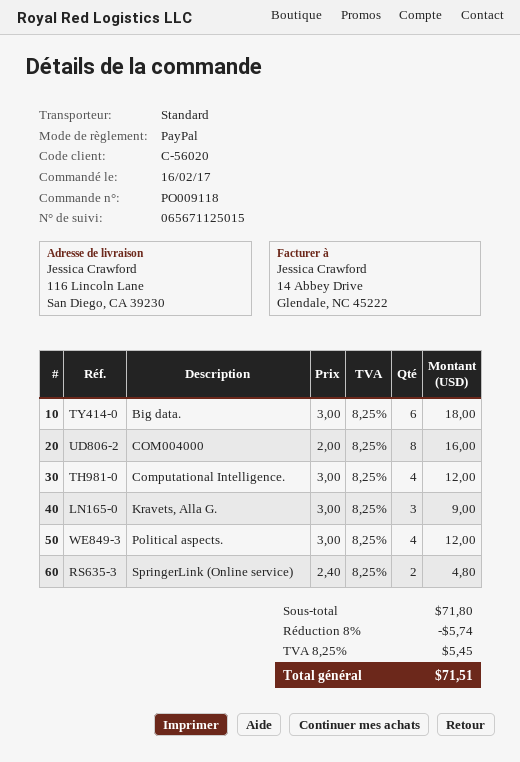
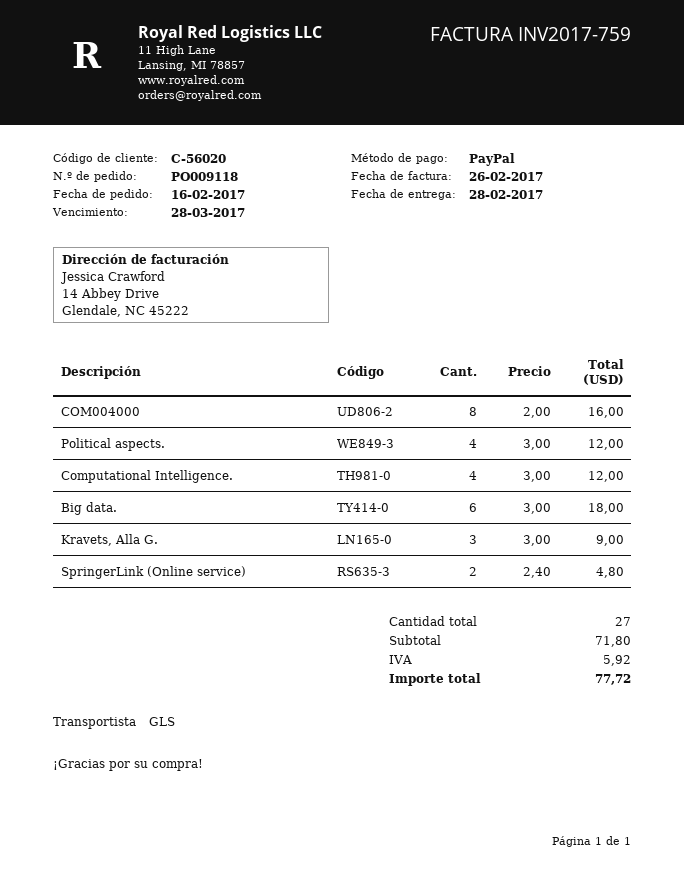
shipping method: standard -> GLS
discount: 8% = 5.74 -> none
tax: 5.45 -> 5.92
total: 71.51 -> 77.72

